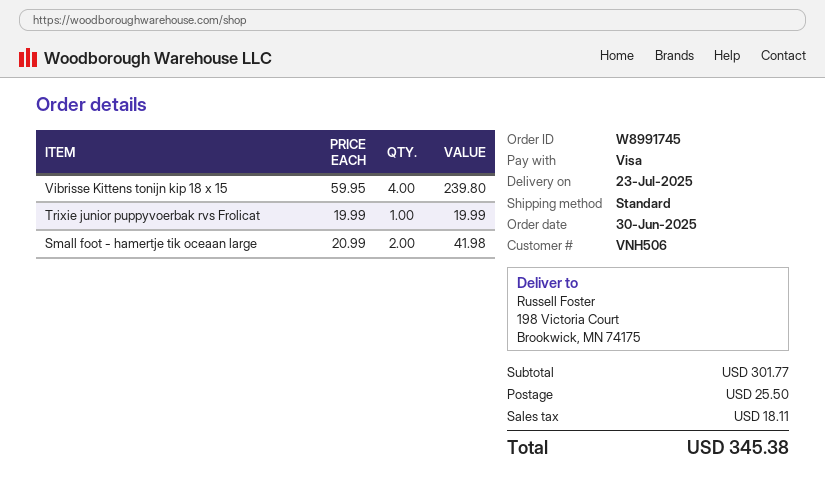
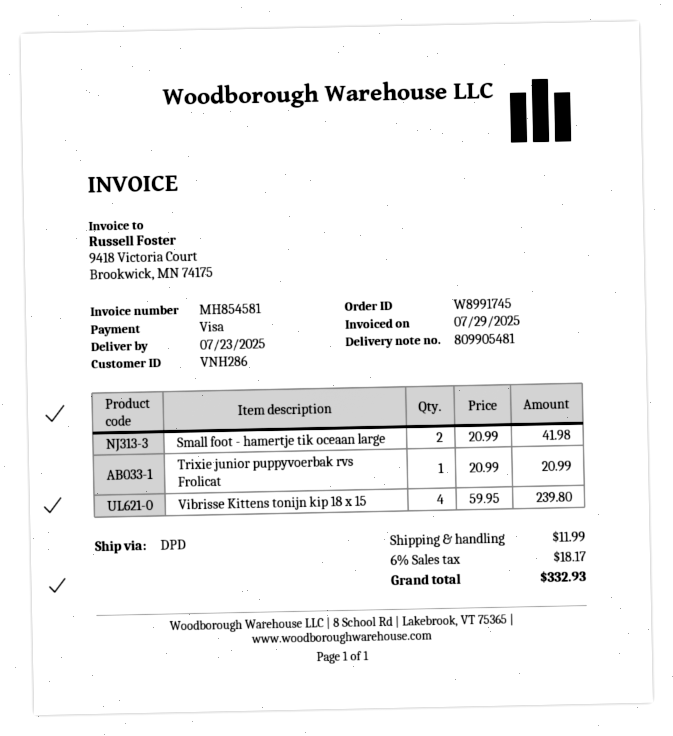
customer number: VNH506 -> VNH286
shipping method: standard -> DPD
Trixie junior puppyvoerbak rvs Frolicat: 1 x 19.99 = 19.99 -> 1 x 20.99 = 20.99
shipping: 25.50 -> 11.99
tax: 18.11 -> 18.17
total: 345.38 -> 332.93

